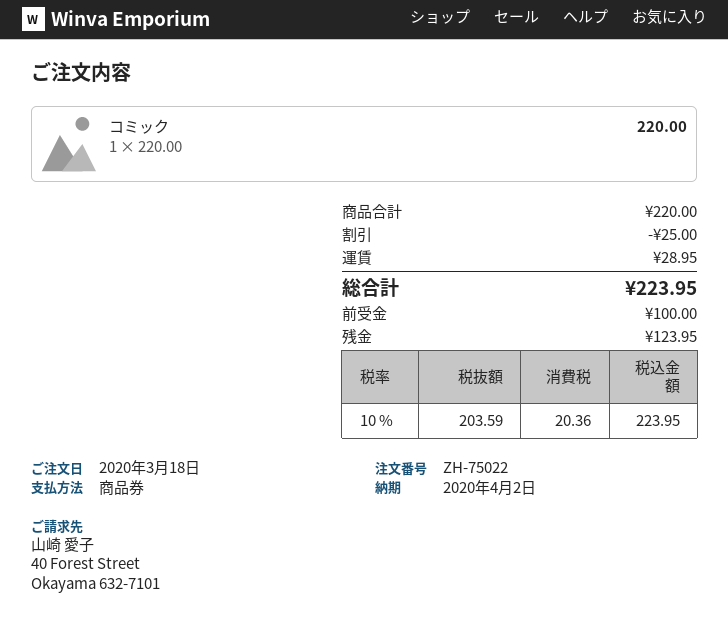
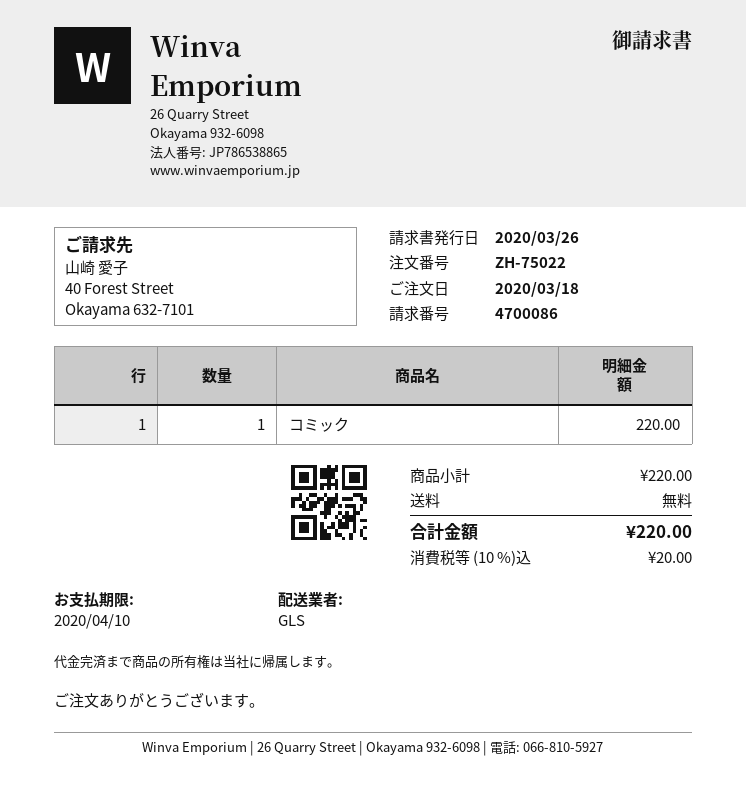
discount: 25.00 -> none
shipping: 28.95 -> 0.00
tax: 10% = 20.36 -> 10% = 20.00
total: 223.95 -> 220.00

